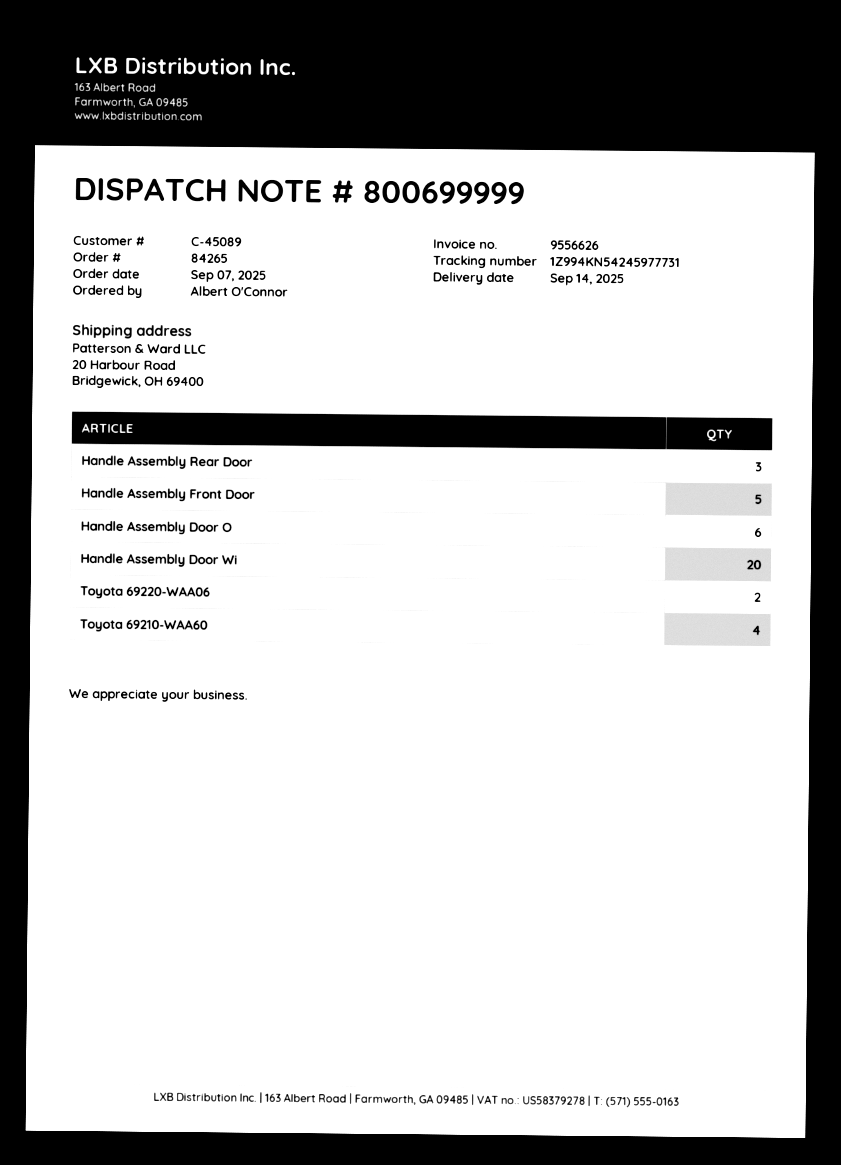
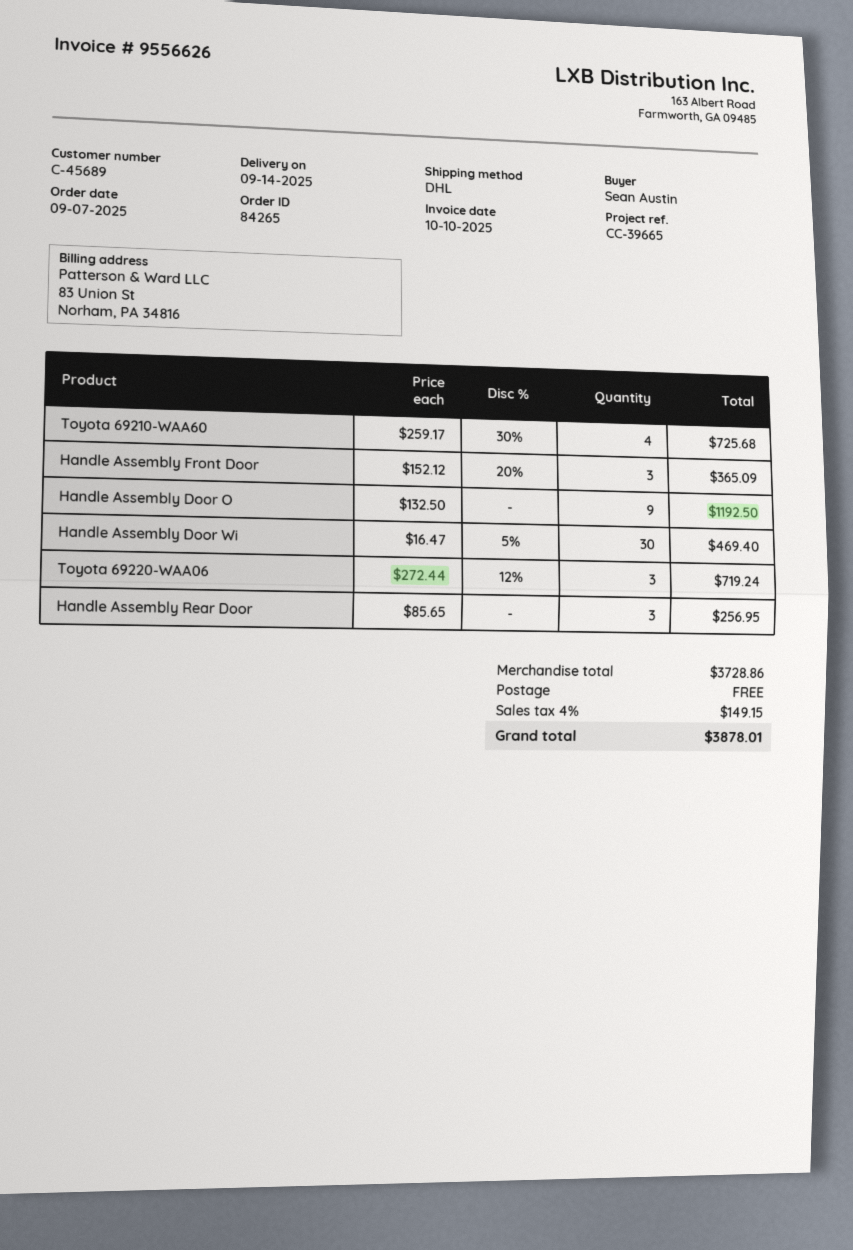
customer number: C-45089 -> C-45689
ordered by: Albert O'Connor -> Sean Austin
Handle Assembly Front Door: 5 -> 3
Handle Assembly Door O: 6 -> 9
Handle Assembly Door Wi: 20 -> 30
Toyota 69220-WAA06: 2 -> 3

